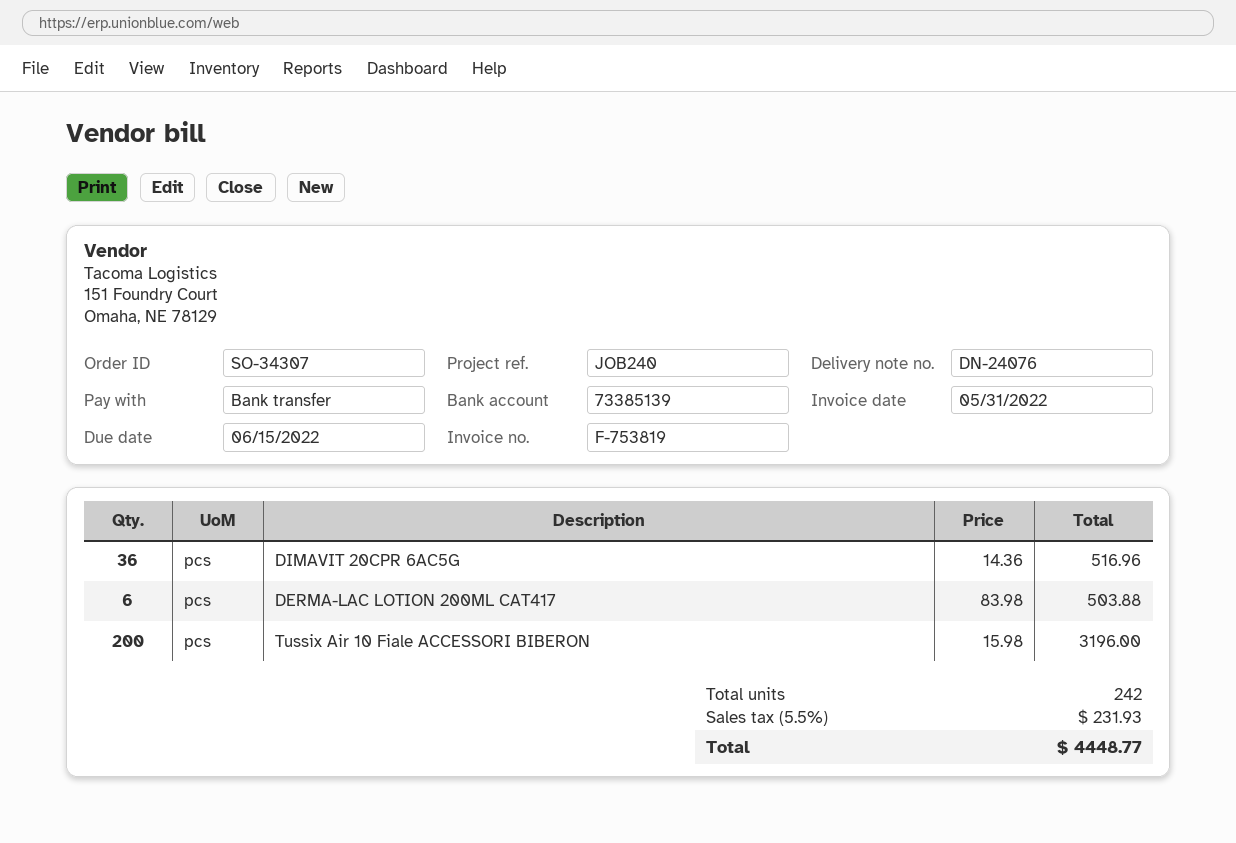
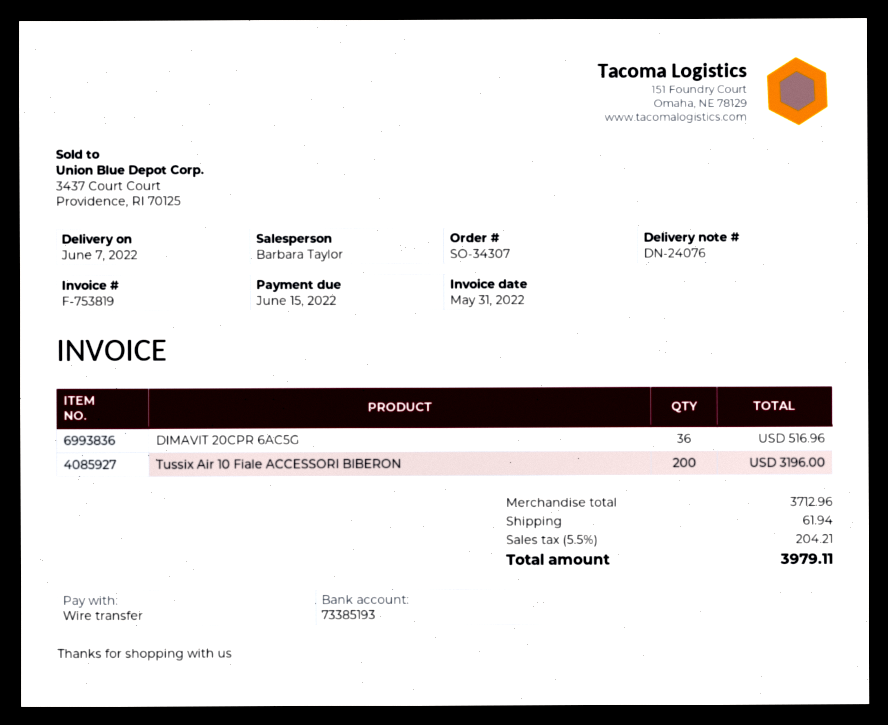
bank account: 73385139 -> 73385193
DERMA-LAC LOTION 200ML CAT417: 6 for 503.88 -> none
shipping: none -> 61.94
tax: 5.5% = 231.93 -> 5.5% = 204.21
total: 4448.77 -> 3979.11

